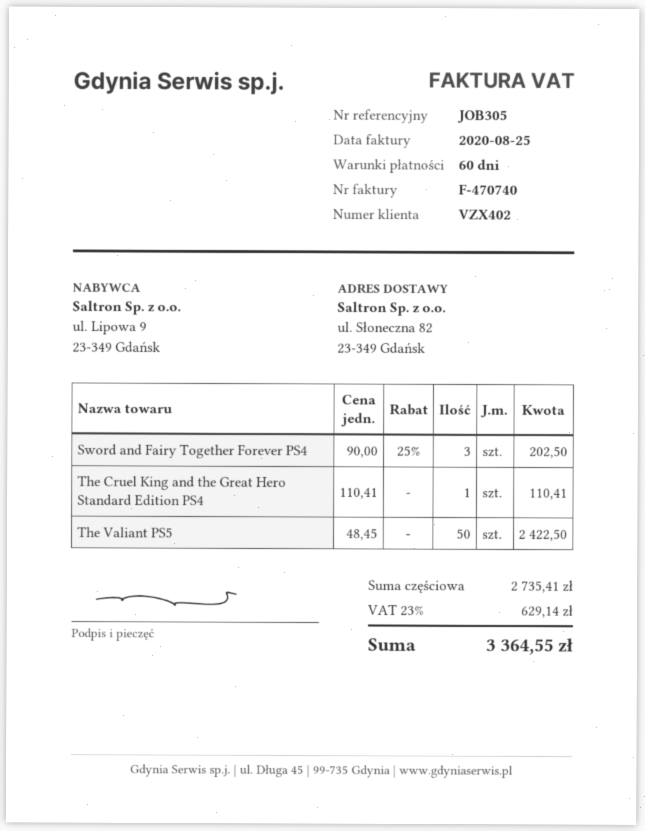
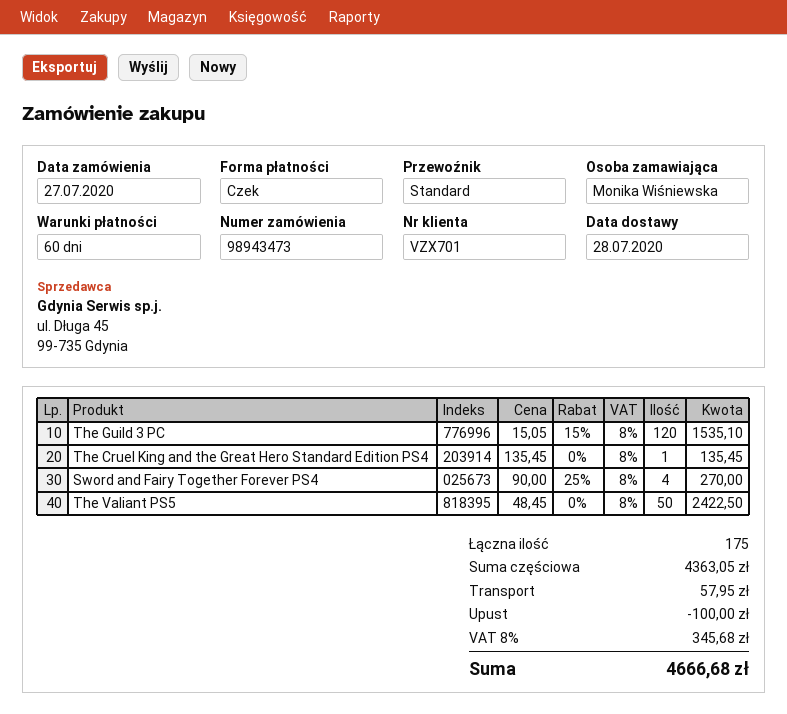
customer number: VZX402 -> VZX701
Sword and Fairy Together Forever PS4: 3 x 90.00 - 25% = 202.50 -> 4 x 90.00 - 25% = 270.00
The Cruel King and the Great Hero Standard Edition PS4: 1 x 110.41 = 110.41 -> 1 x 135.45 = 135.45
The Guild 3 PC: none -> 120 x 15.05 - 15% = 1535.10
subtotal: 2735.41 -> 4363.05
discount: none -> 100.00
shipping: none -> 57.95
tax: 23% = 629.14 -> 8% = 345.68
total: 3364.55 -> 4666.68

